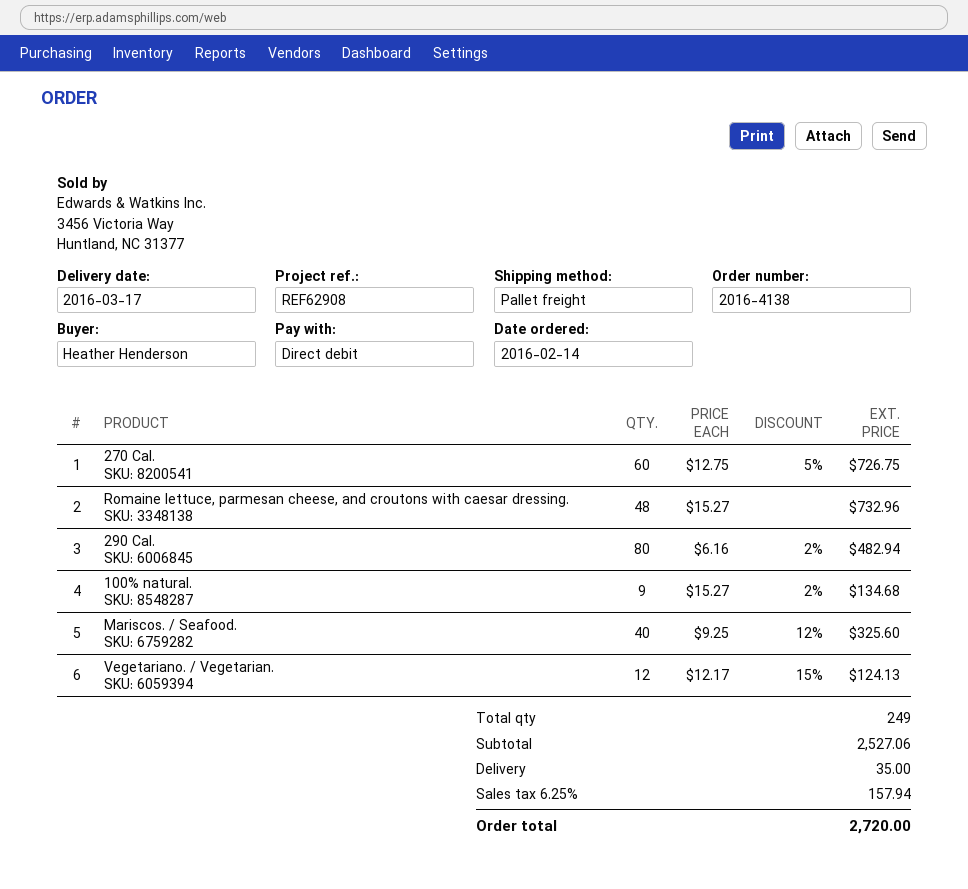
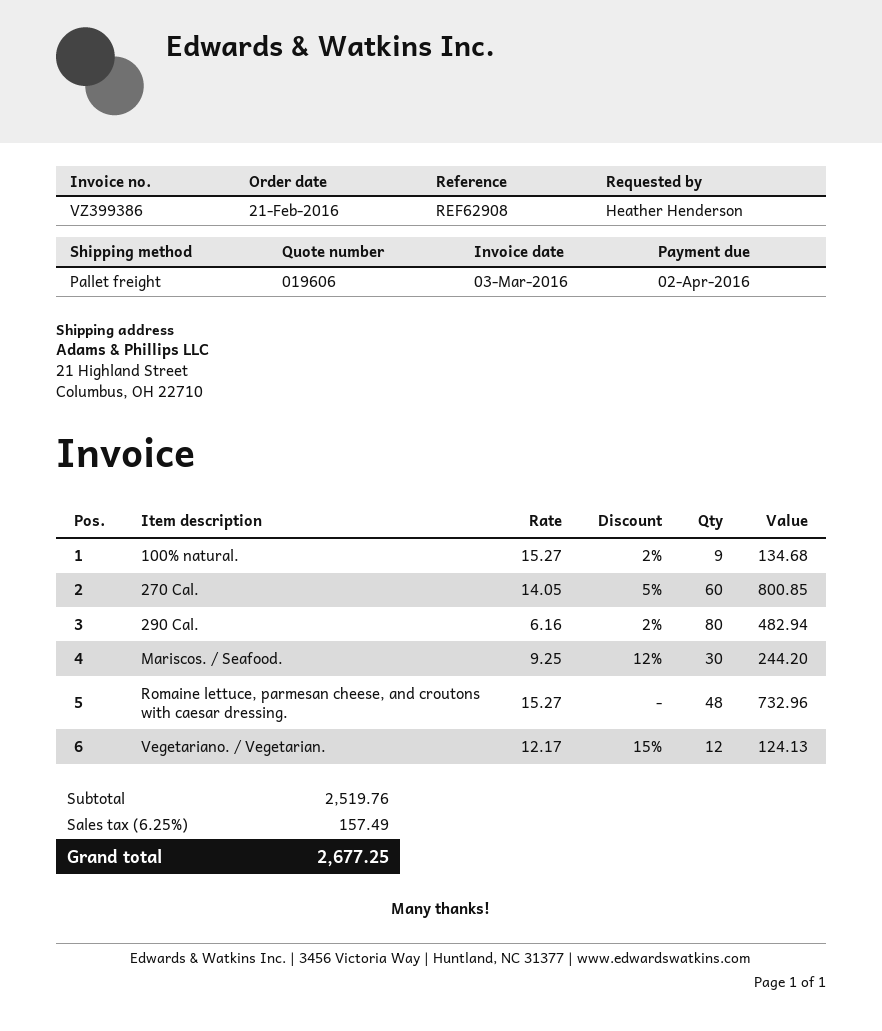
order date: 2016-02-14 -> 2016-02-21
270 Cal.: 60 x 12.75 - 5% = 726.75 -> 60 x 14.05 - 5% = 800.85
Mariscos. / Seafood.: 40 x 9.25 - 12% = 325.60 -> 30 x 9.25 - 12% = 244.20
subtotal: 2527.06 -> 2519.76
shipping: 35.00 -> none
tax: 6.25% = 157.94 -> 6.25% = 157.49
total: 2720.00 -> 2677.25

